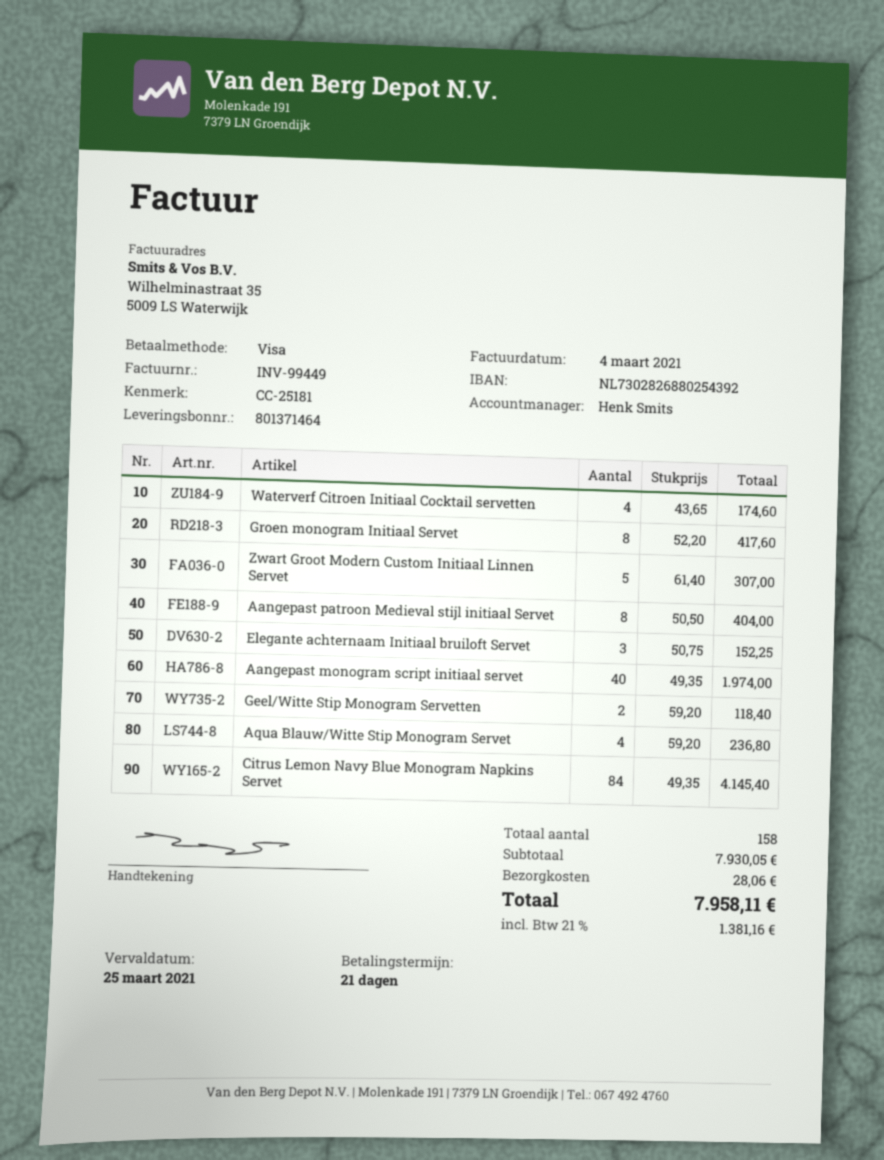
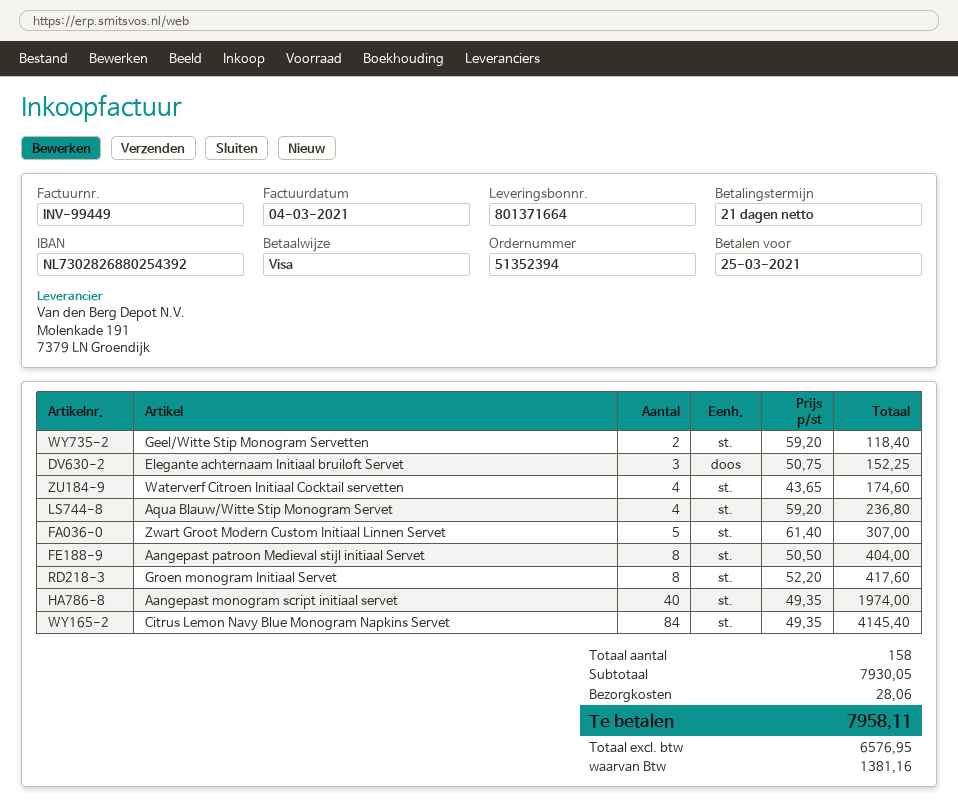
delivery note number: 801371464 -> 801371664

